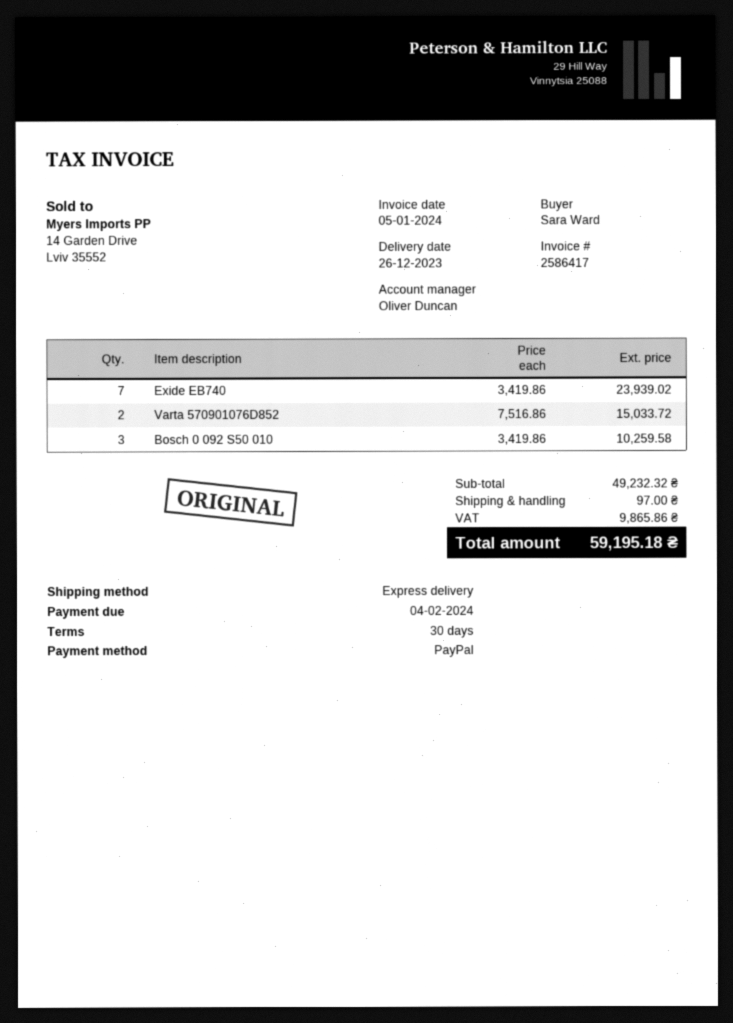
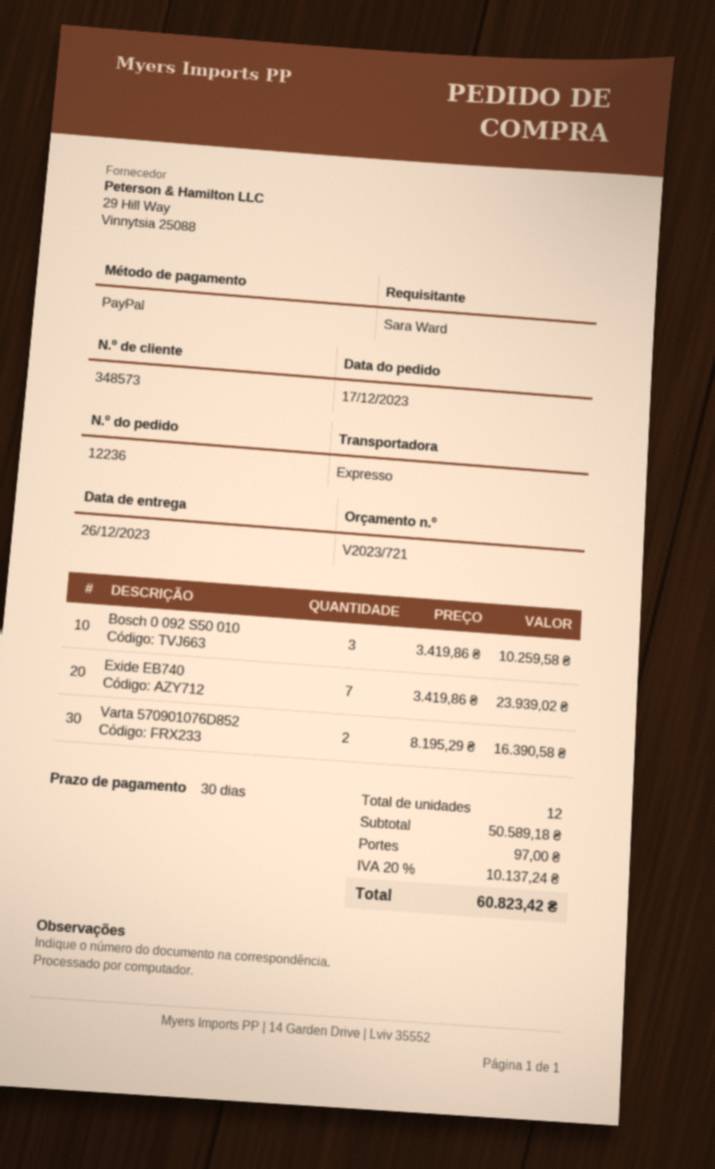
Varta 570901076D852: 2 x 7516.86 = 15033.72 -> 2 x 8195.29 = 16390.58
subtotal: 49232.32 -> 50589.18
tax: 9865.86 -> 10137.24
total: 59195.18 -> 60823.42

